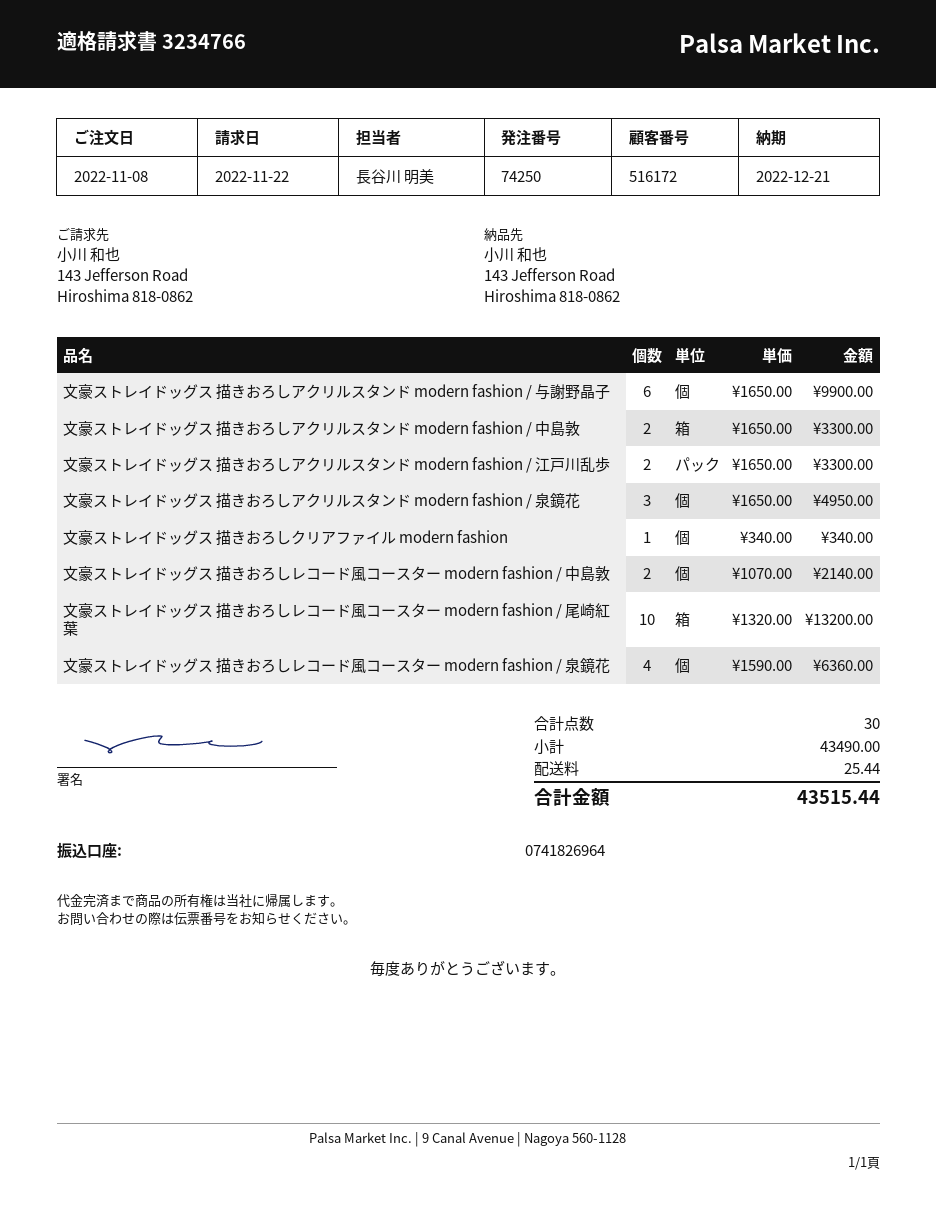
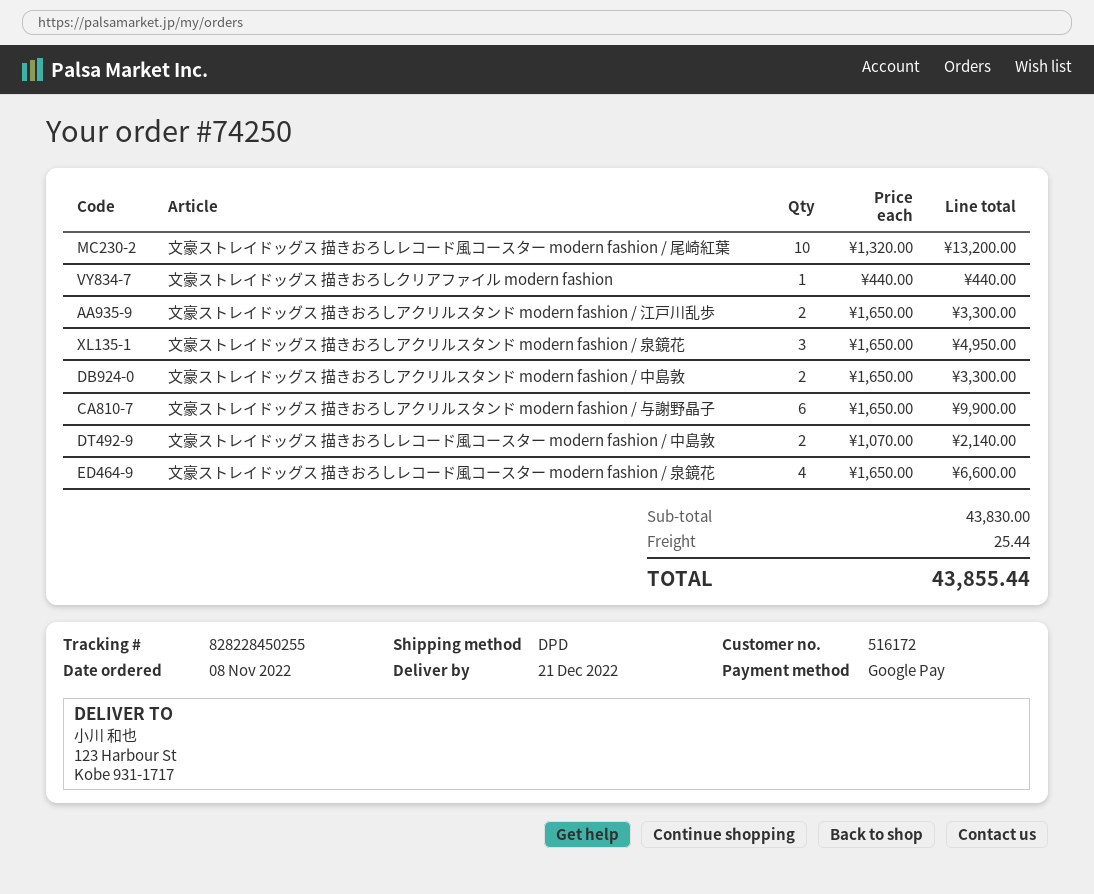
ship to: 143 Jefferson Road, Hiroshima 818-0862 -> 123 Harbour St, Kobe 931-1717
文豪ストレイドッグス 描きおろしクリアファイル modern fashion: 1 x 340.00 = 340.00 -> 1 x 440.00 = 440.00
文豪ストレイドッグス 描きおろしレコード風コースター modern fashion / 泉鏡花: 4 x 1590.00 = 6360.00 -> 4 x 1650.00 = 6600.00
subtotal: 43490.00 -> 43830.00
total: 43515.44 -> 43855.44

